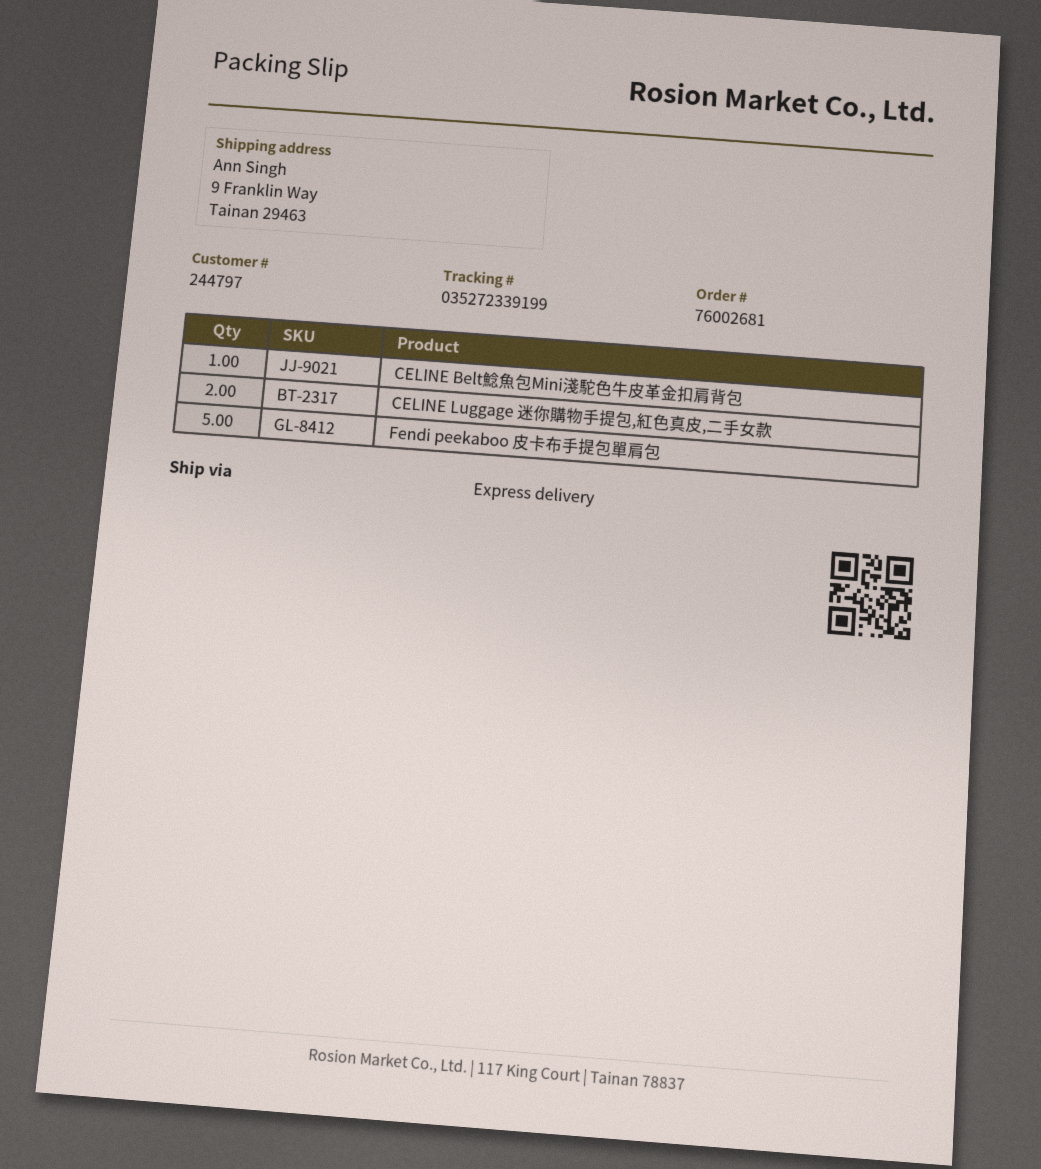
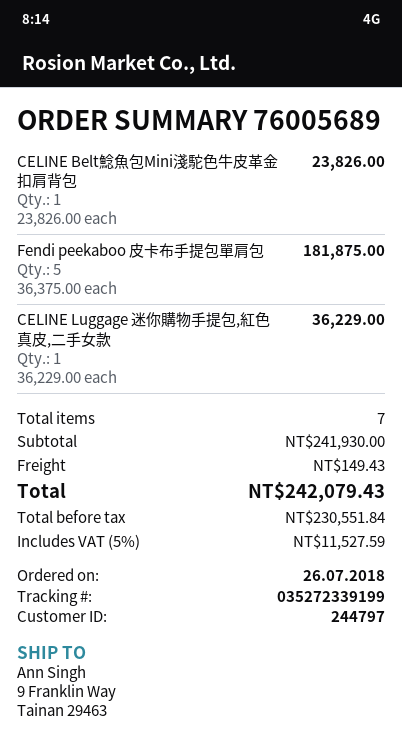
order number: 76002681 -> 76005689
CELINE Luggage 迷你購物手提包,紅色真皮,二手女款: 2 -> 1

